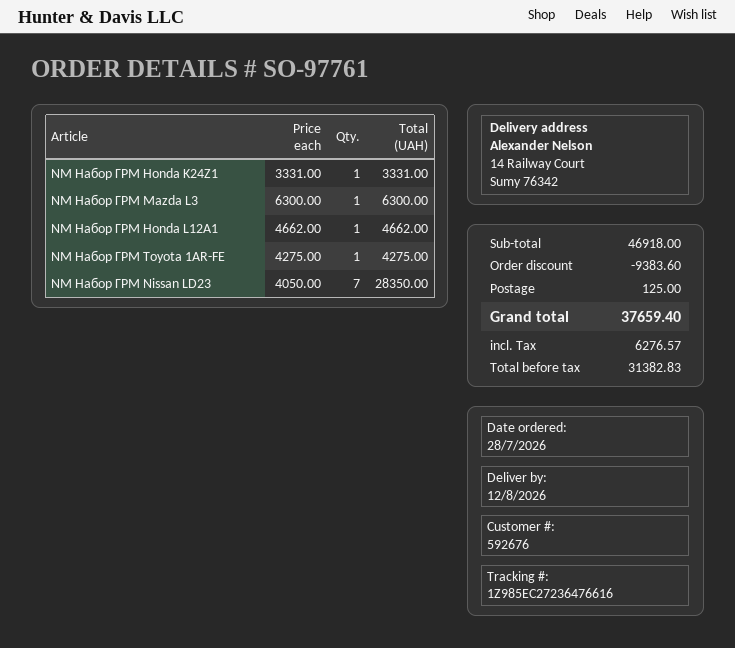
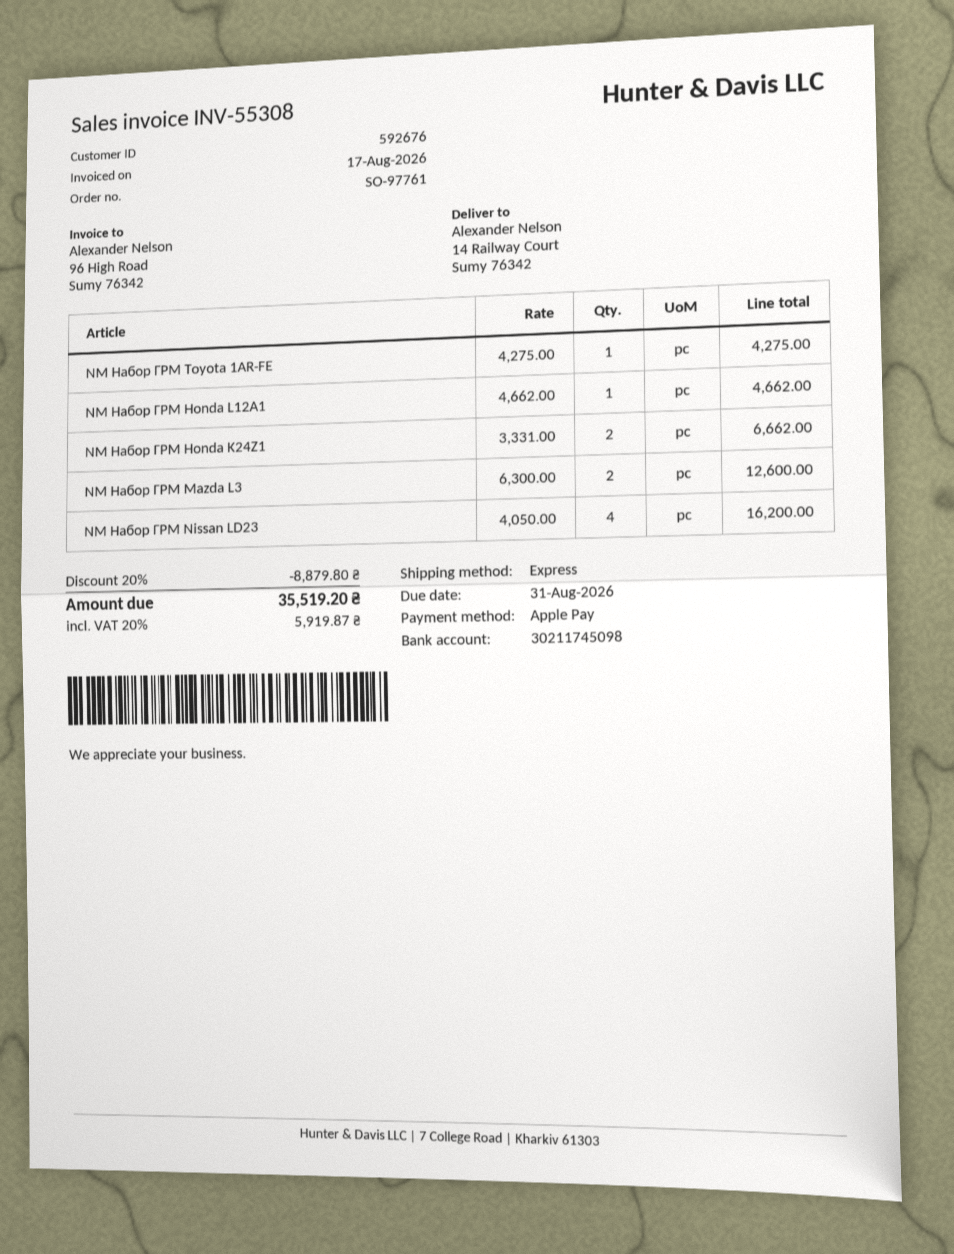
NM Набор ГРМ Honda K24Z1: 1 x 3331.00 = 3331.00 -> 2 x 3331.00 = 6662.00
NM Набор ГРМ Mazda L3: 1 x 6300.00 = 6300.00 -> 2 x 6300.00 = 12600.00
NM Набор ГРМ Nissan LD23: 7 x 4050.00 = 28350.00 -> 4 x 4050.00 = 16200.00
discount: 9383.60 -> 8879.80
shipping: 125.00 -> none
tax: 6276.57 -> 5919.87
total: 37659.40 -> 35519.20

